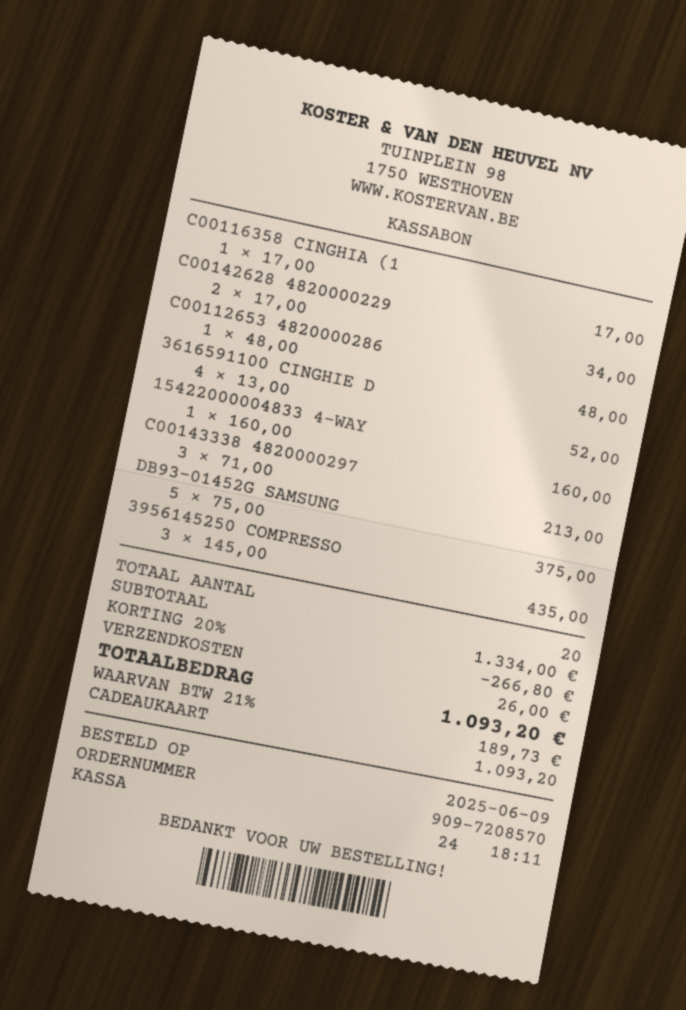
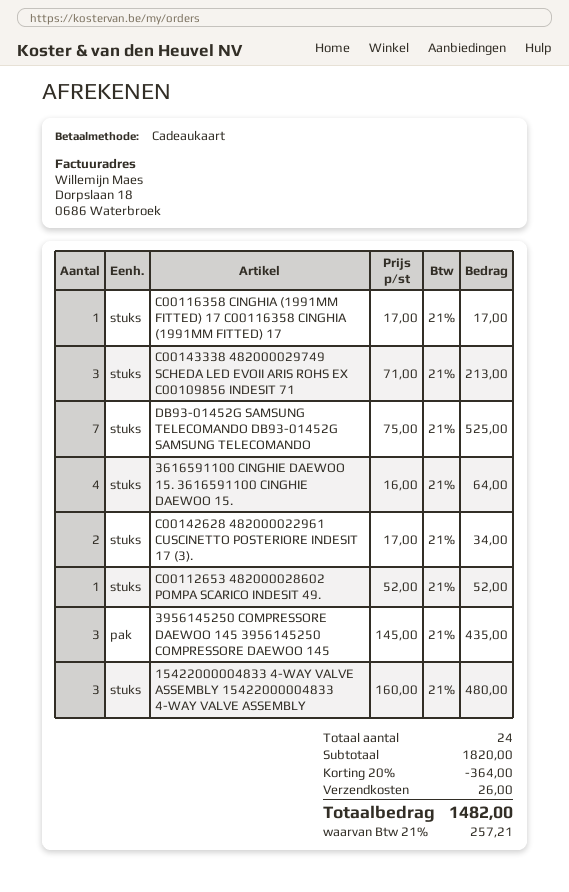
C00112653 4820000286: 1 x 48.00 = 48.00 -> 1 x 52.00 = 52.00
3616591100 CINGHIE D: 4 x 13.00 = 52.00 -> 4 x 16.00 = 64.00
15422000004833 4-WAY: 1 x 160.00 = 160.00 -> 3 x 160.00 = 480.00
DB93-01452G SAMSUNG: 5 x 75.00 = 375.00 -> 7 x 75.00 = 525.00
total quantity: 20 -> 24
subtotal: 1334.00 -> 1820.00
discount: 20% = 266.80 -> 20% = 364.00
tax: 21% = 189.73 -> 21% = 257.21
total: 1093.20 -> 1482.00

